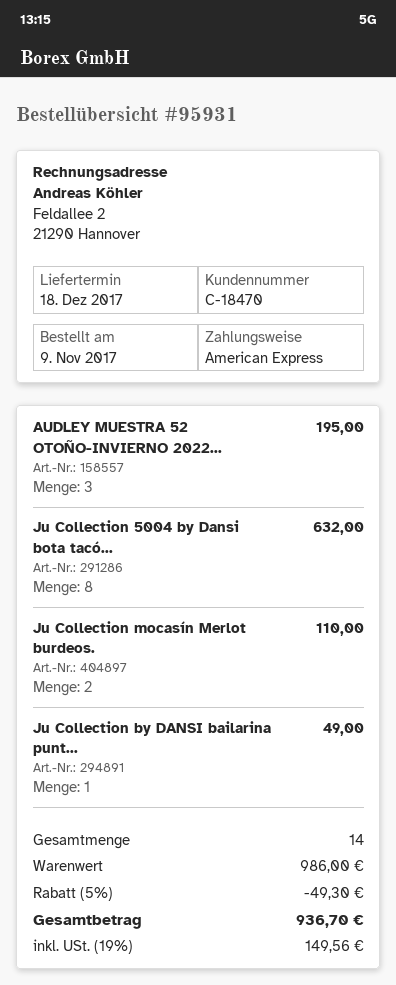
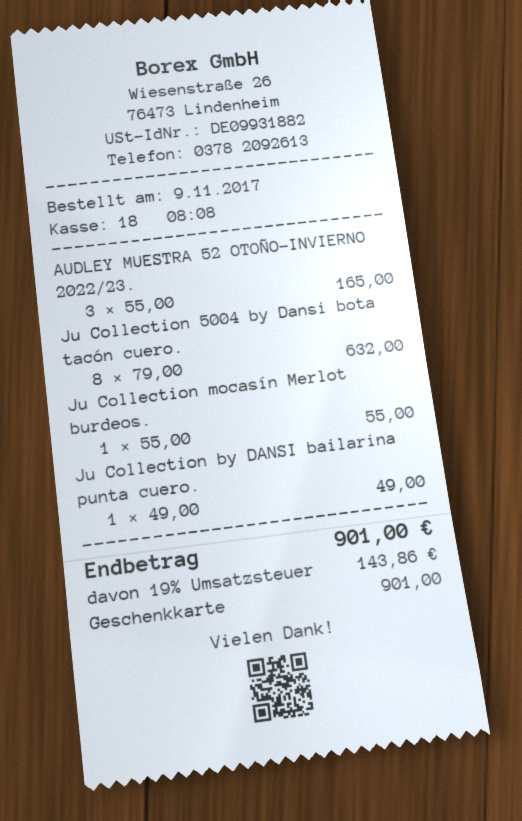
payment method: American Express -> gift card
AUDLEY MUESTRA 52 OTOÑO-INVIERNO 2022...: 3 for 195.00 -> 3 for 165.00
Ju Collection mocasín Merlot burdeos.: 2 for 110.00 -> 1 for 55.00
discount: 5% = 49.30 -> none
tax: 19% = 149.56 -> 19% = 143.86
total: 936.70 -> 901.00

